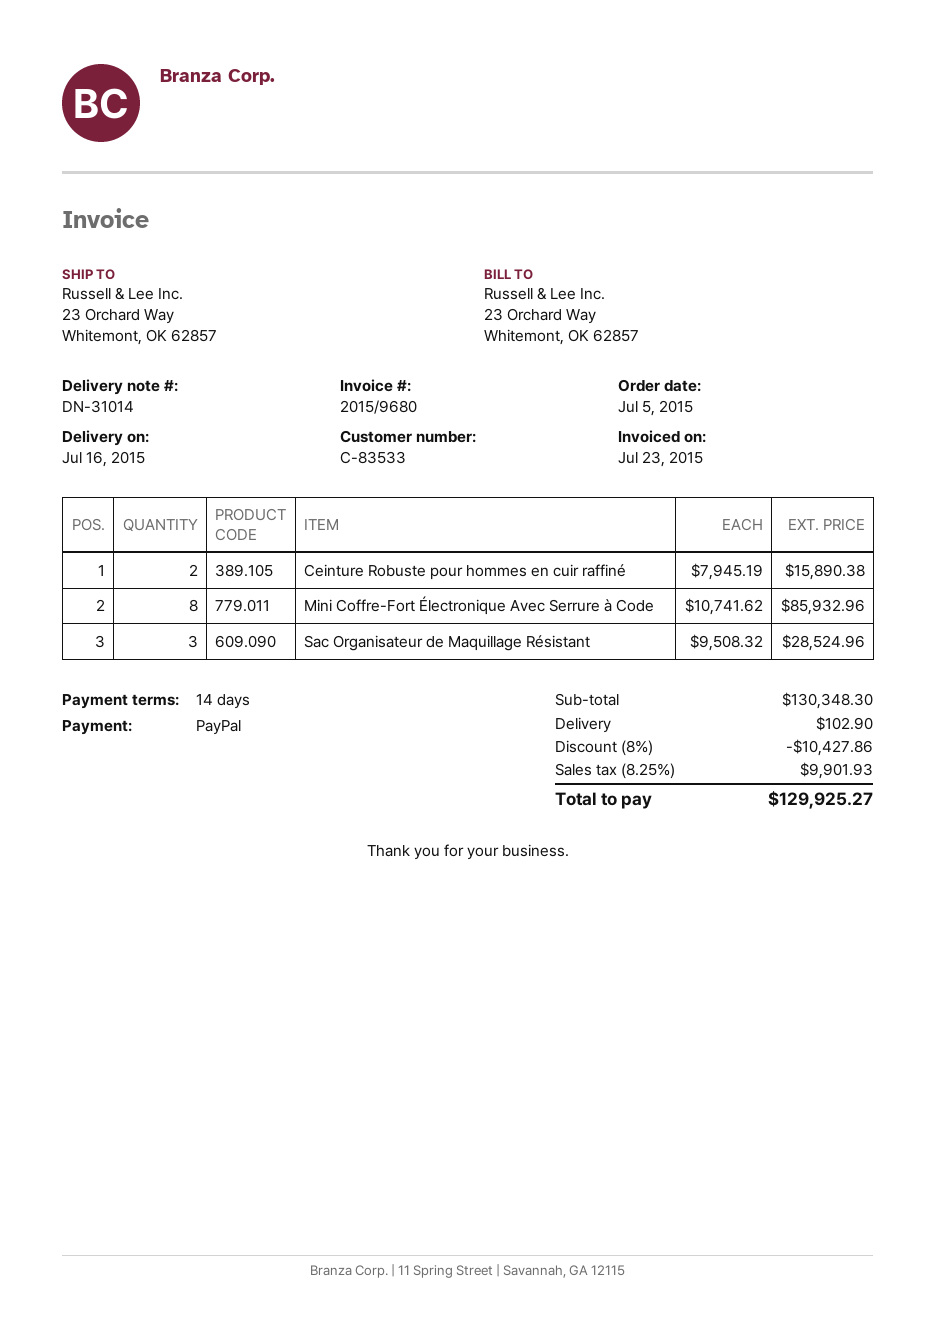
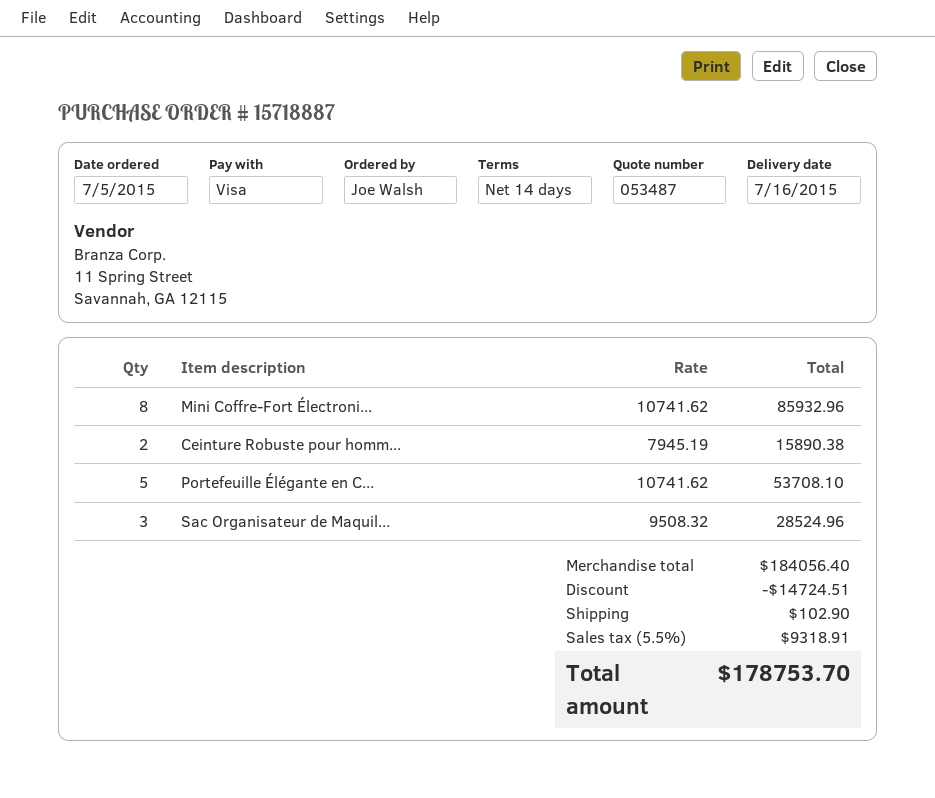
payment method: PayPal -> Visa
Portefeuille Élégante en C...: none -> 5 x 10741.62 = 53708.10
subtotal: 130348.30 -> 184056.40
discount: 10427.86 -> 14724.51
tax: 8.25% = 9901.93 -> 5.5% = 9318.91
total: 129925.27 -> 178753.70

